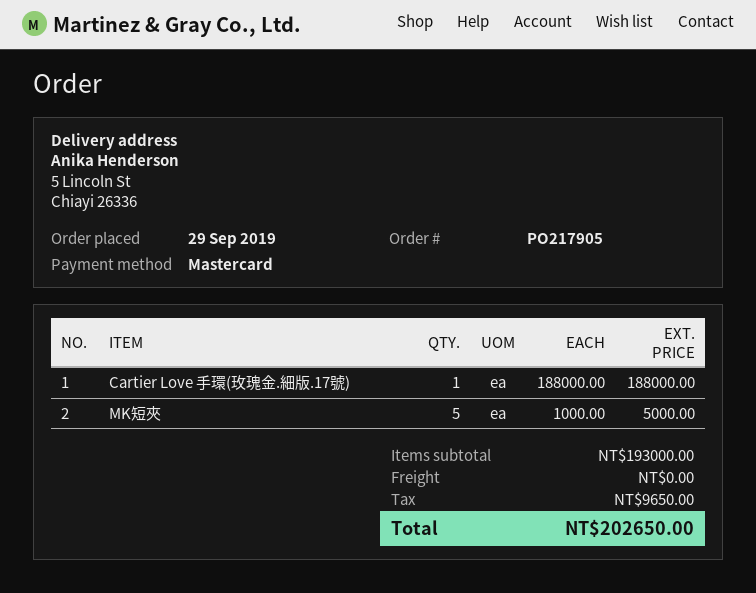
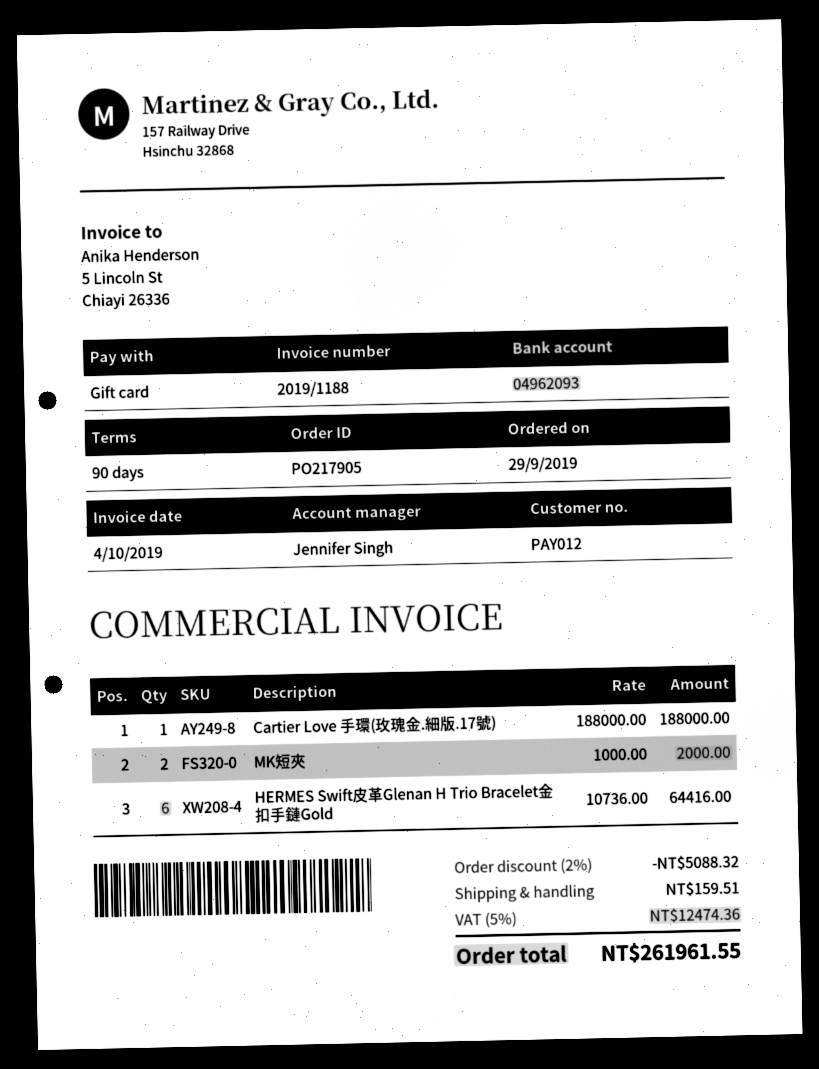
payment method: Mastercard -> gift card
MK短夾: 5 x 1000.00 = 5000.00 -> 2 x 1000.00 = 2000.00
HERMES Swift皮革Glenan H Trio Bracelet金扣手鏈Gold: none -> 6 x 10736.00 = 64416.00
discount: none -> 2% = 5088.32
shipping: 0.00 -> 159.51
tax: 9650.00 -> 12474.36
total: 202650.00 -> 261961.55

